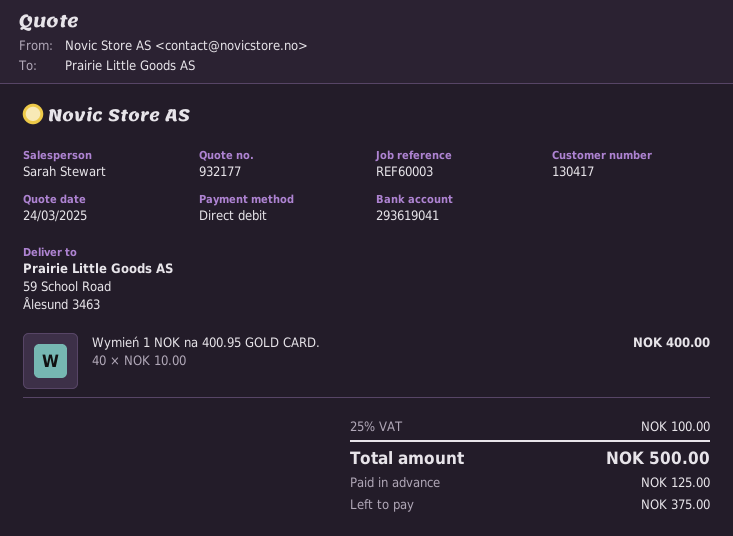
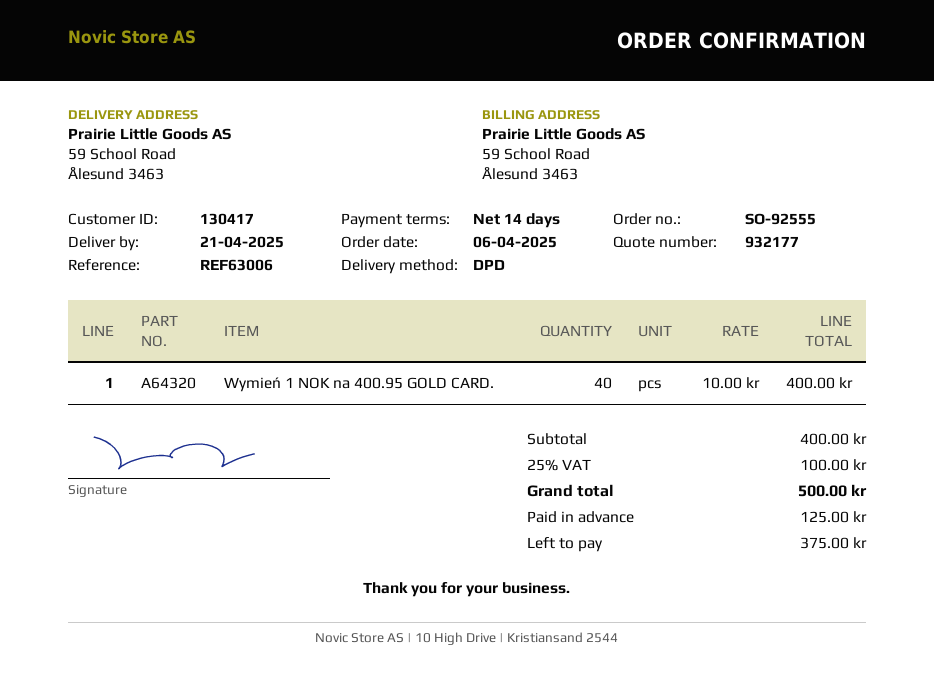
reference: REF60003 -> REF63006

